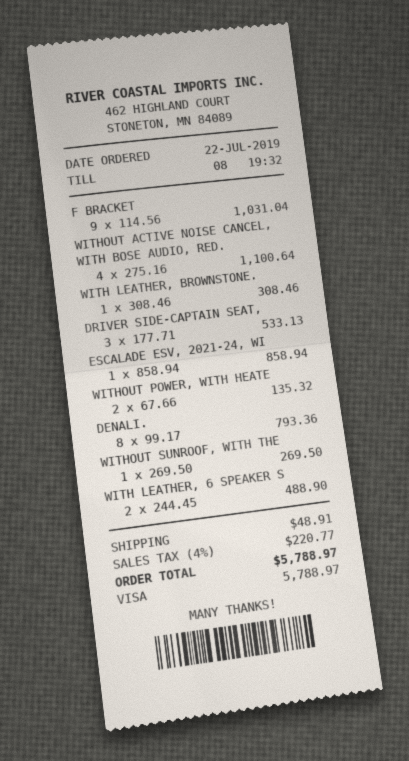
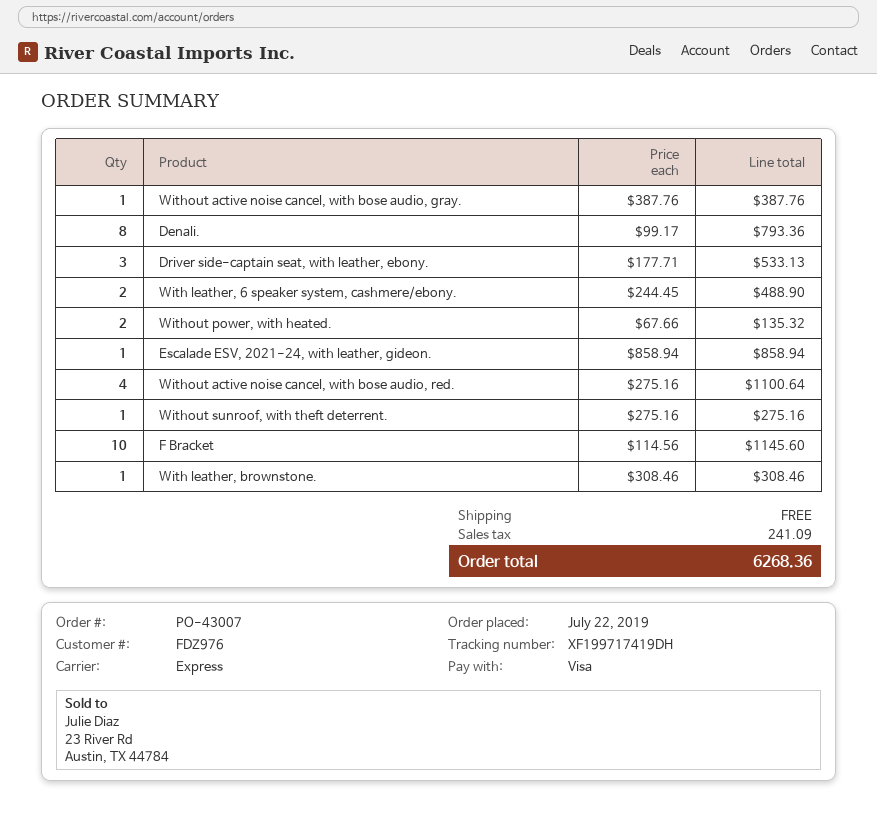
F BRACKET: 9 x 114.56 = 1031.04 -> 10 x 114.56 = 1145.60
WITHOUT SUNROOF, WITH THE: 1 x 269.50 = 269.50 -> 1 x 275.16 = 275.16
Without active noise cancel, with bose audio, gray.: none -> 1 x 387.76 = 387.76
shipping: 48.91 -> 0.00
tax: 220.77 -> 241.09
total: 5788.97 -> 6268.36

